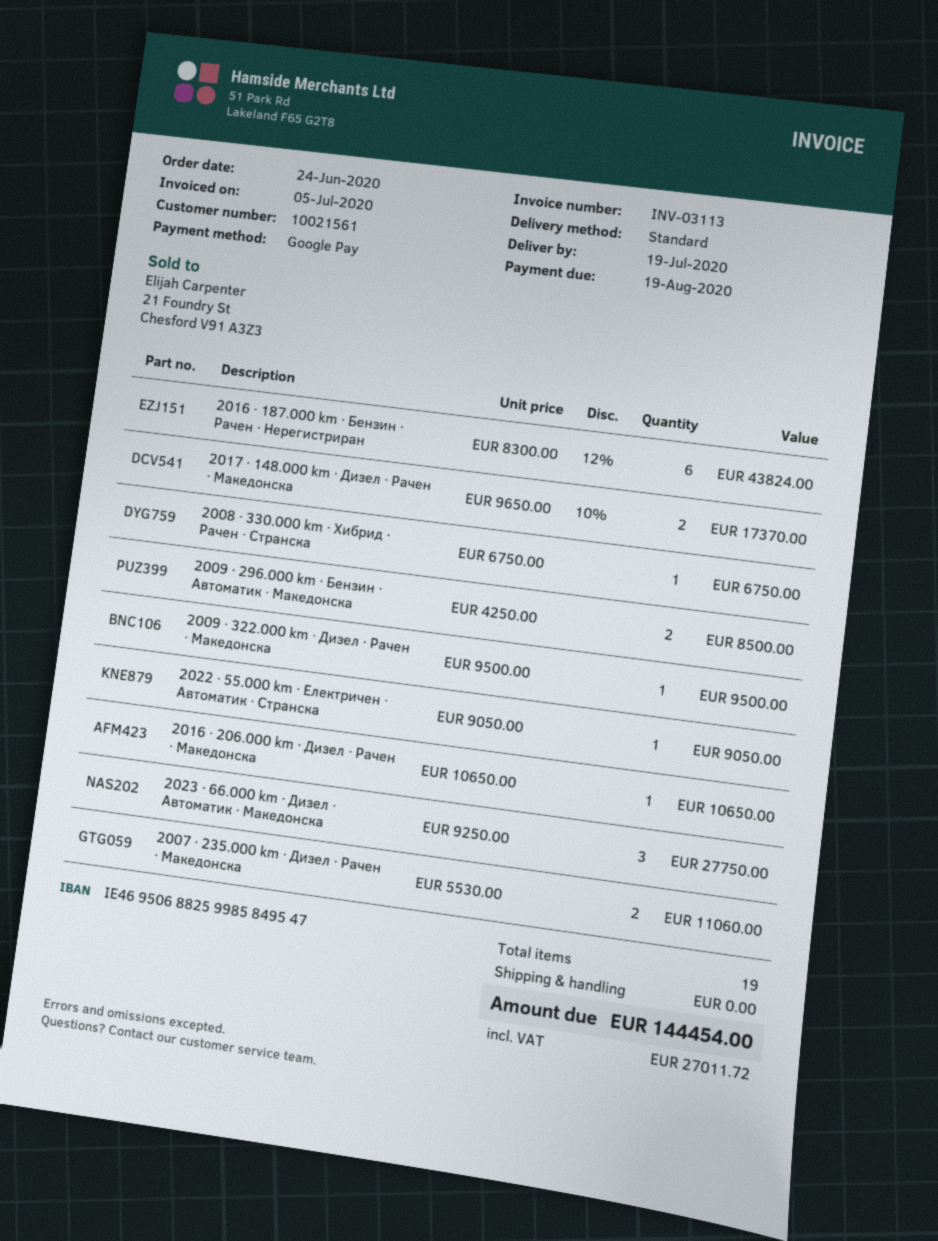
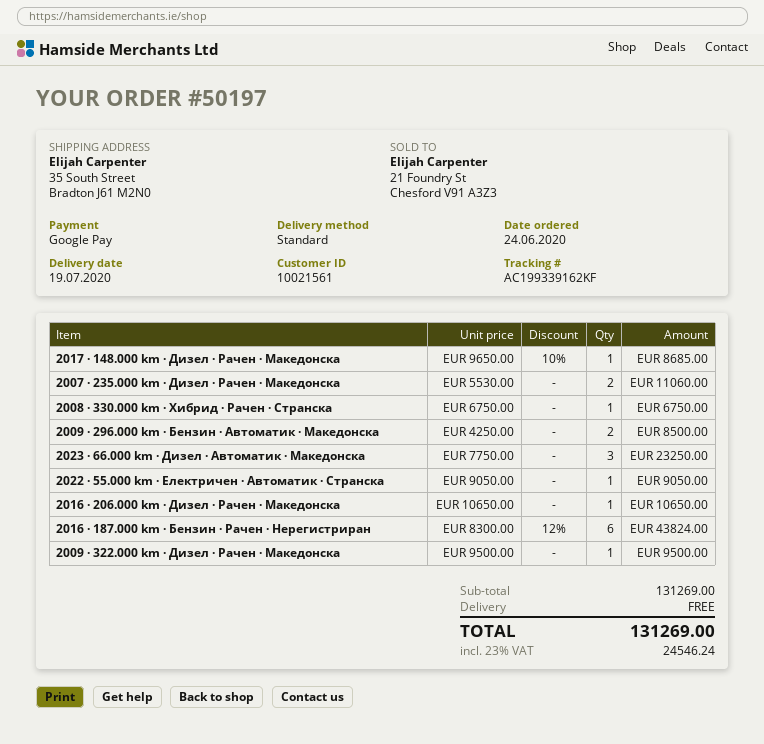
2017 · 148.000 km · Дизел · Рачен · Македонска: 2 x 9650.00 - 10% = 17370.00 -> 1 x 9650.00 - 10% = 8685.00
2023 · 66.000 km · Дизел · Автоматик · Македонска: 3 x 9250.00 = 27750.00 -> 3 x 7750.00 = 23250.00
tax: 27011.72 -> 24546.24
total: 144454.00 -> 131269.00

